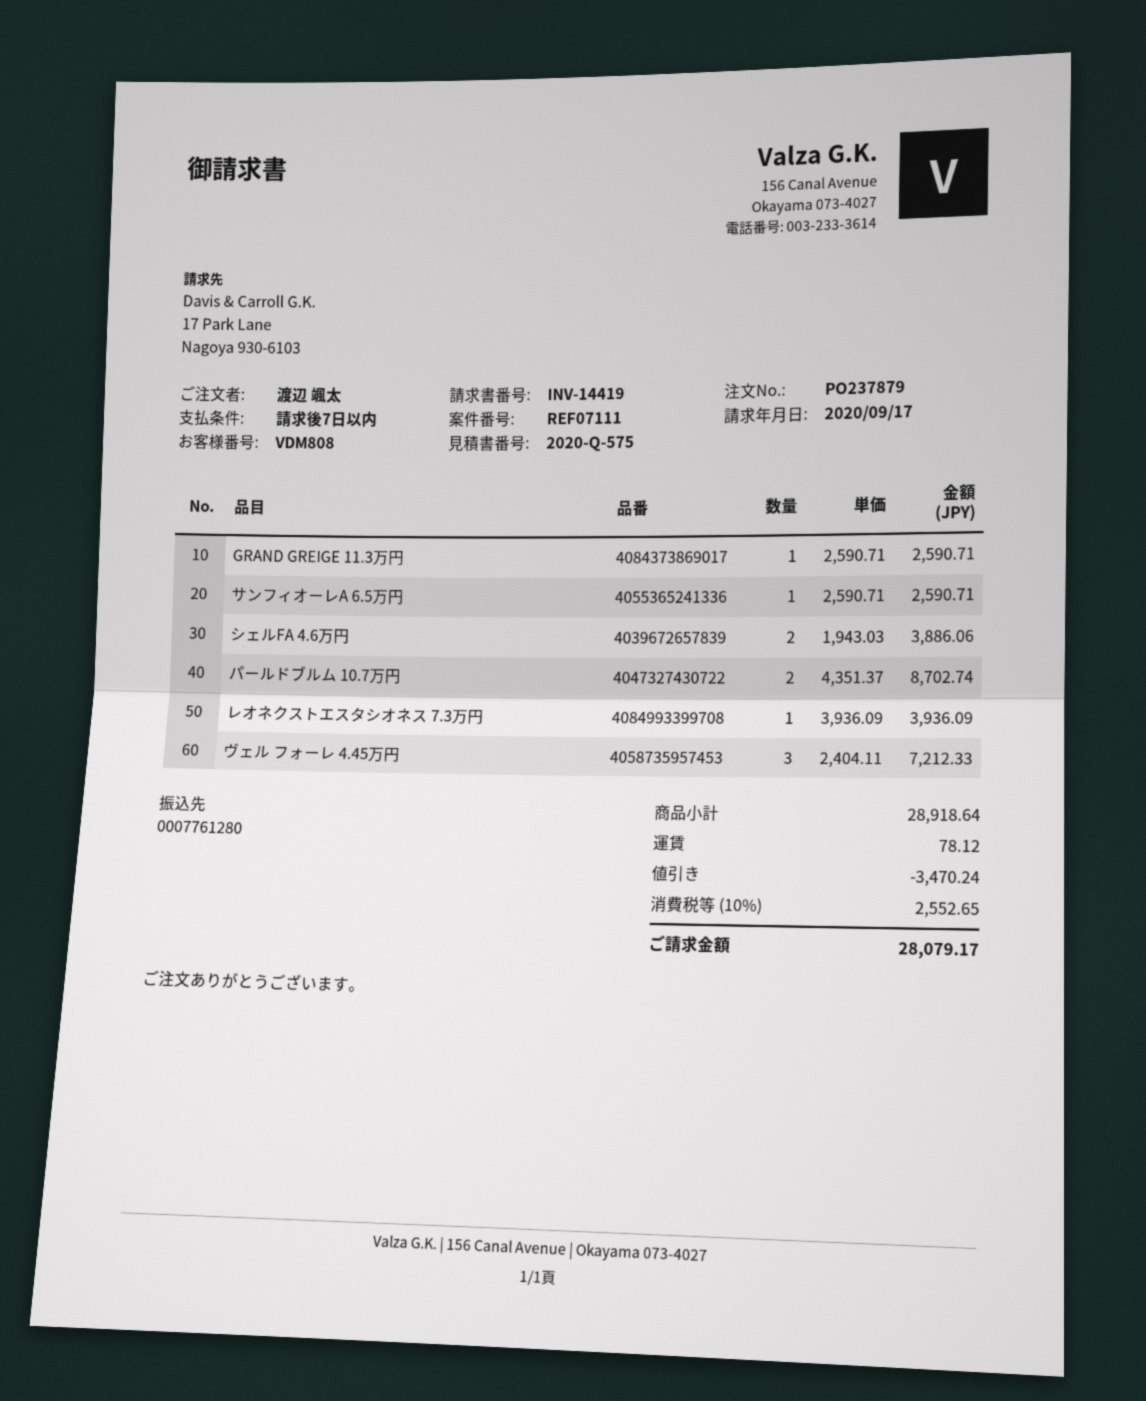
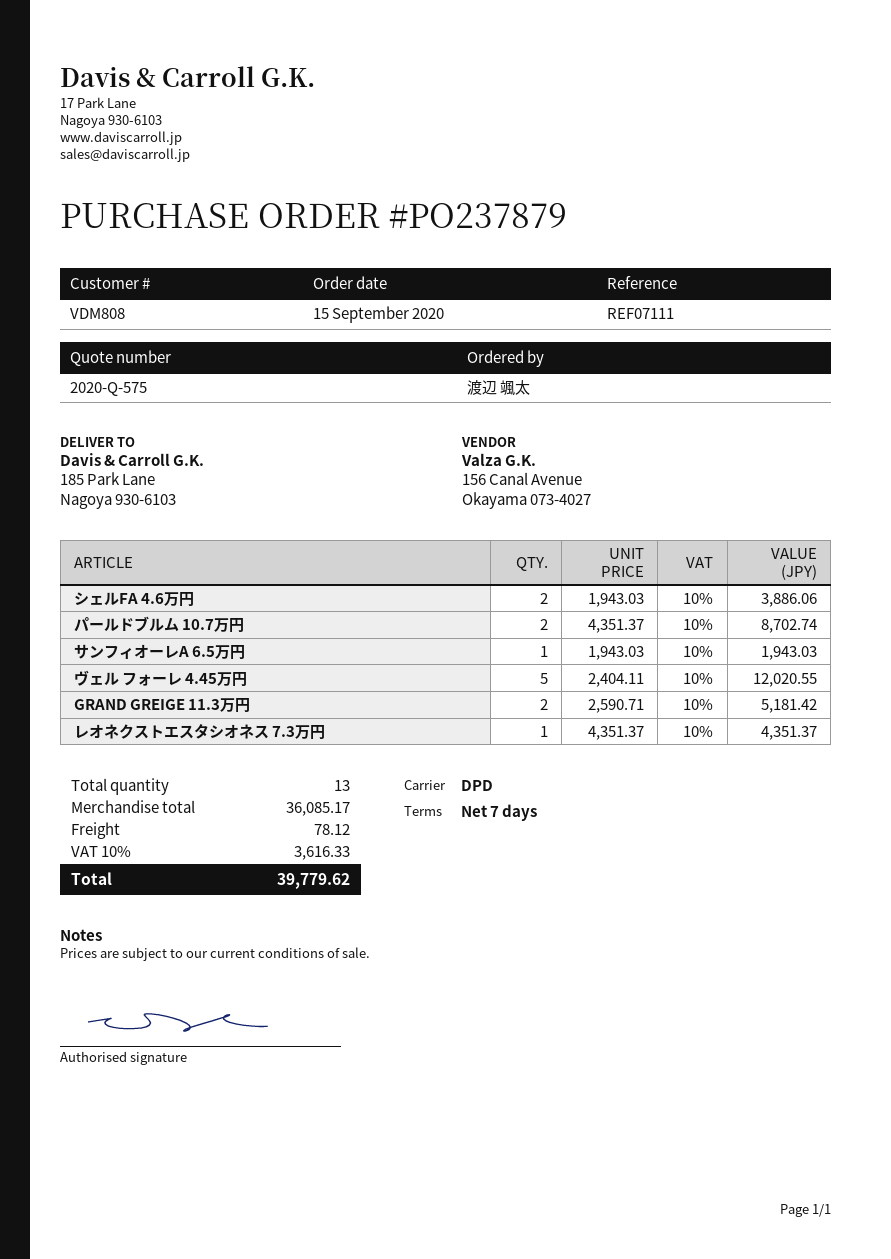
GRAND GREIGE 11.3万円: 1 x 2590.71 = 2590.71 -> 2 x 2590.71 = 5181.42
サンフィオーレA 6.5万円: 1 x 2590.71 = 2590.71 -> 1 x 1943.03 = 1943.03
レオネクストエスタシオネス 7.3万円: 1 x 3936.09 = 3936.09 -> 1 x 4351.37 = 4351.37
ヴェル フォーレ 4.45万円: 3 x 2404.11 = 7212.33 -> 5 x 2404.11 = 12020.55
subtotal: 28918.64 -> 36085.17
discount: 3470.24 -> none
tax: 10% = 2552.65 -> 10% = 3616.33
total: 28079.17 -> 39779.62

